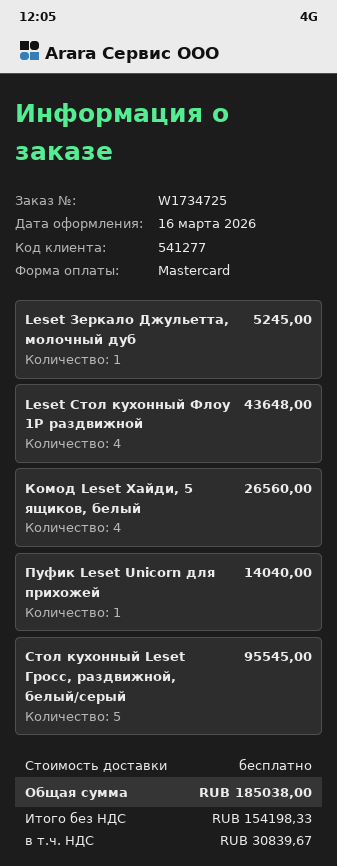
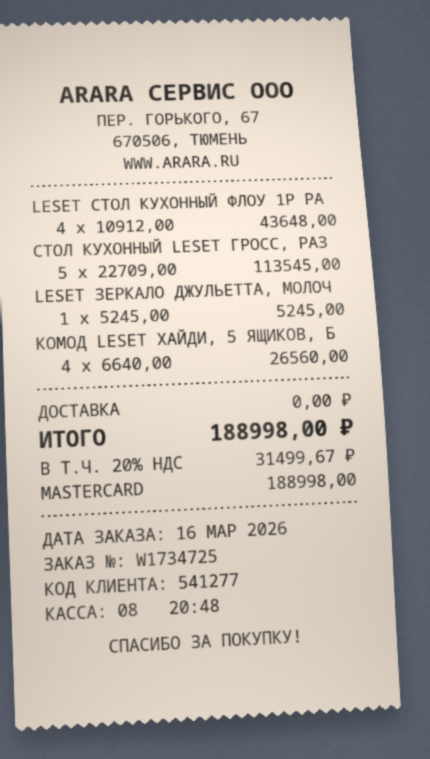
Пуфик Leset Unicorn для прихожей: 1 for 14040.00 -> none
Стол кухонный Leset Гросс, раздвижной, белый/серый: 5 for 95545.00 -> 5 for 113545.00
tax: 30839.67 -> 31499.67
total: 185038.00 -> 188998.00

